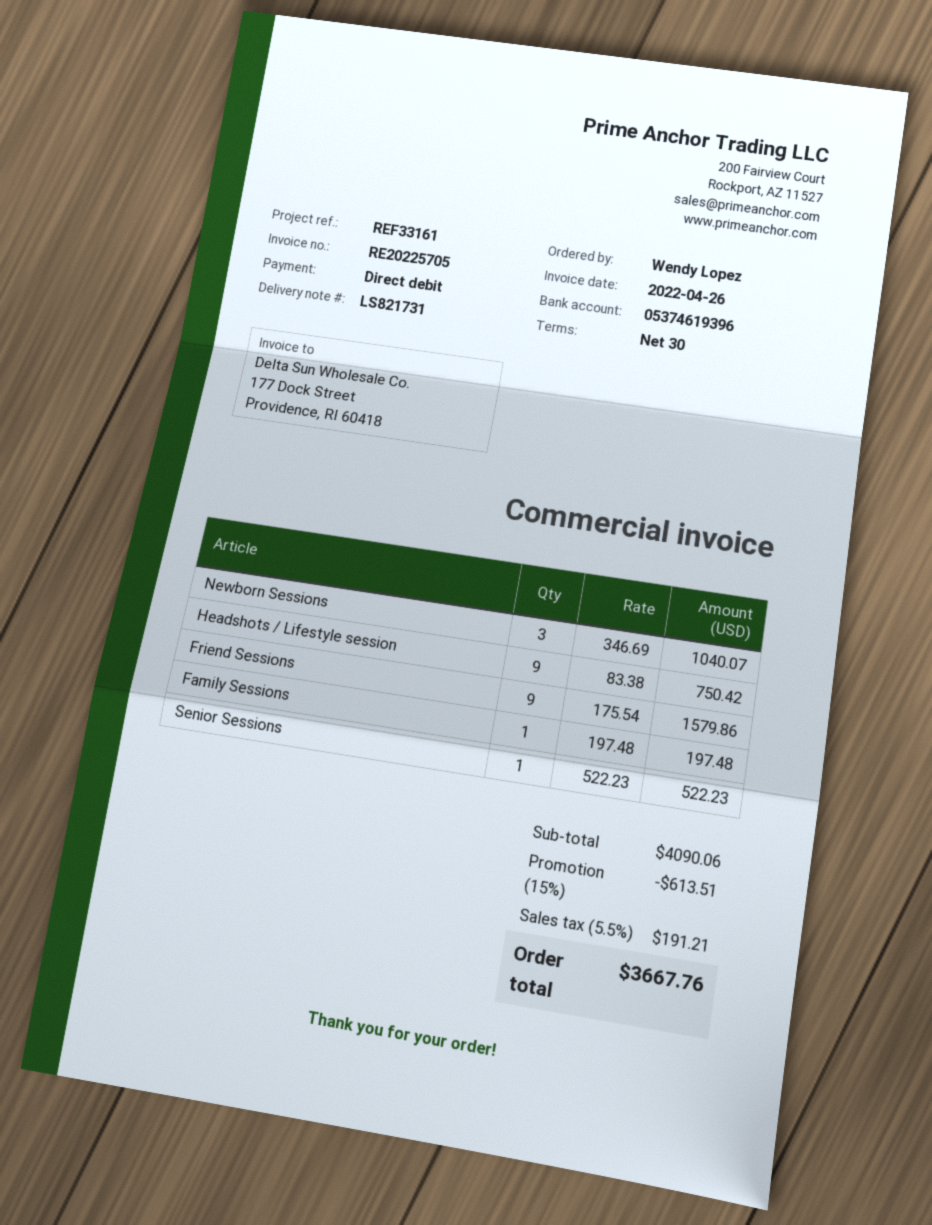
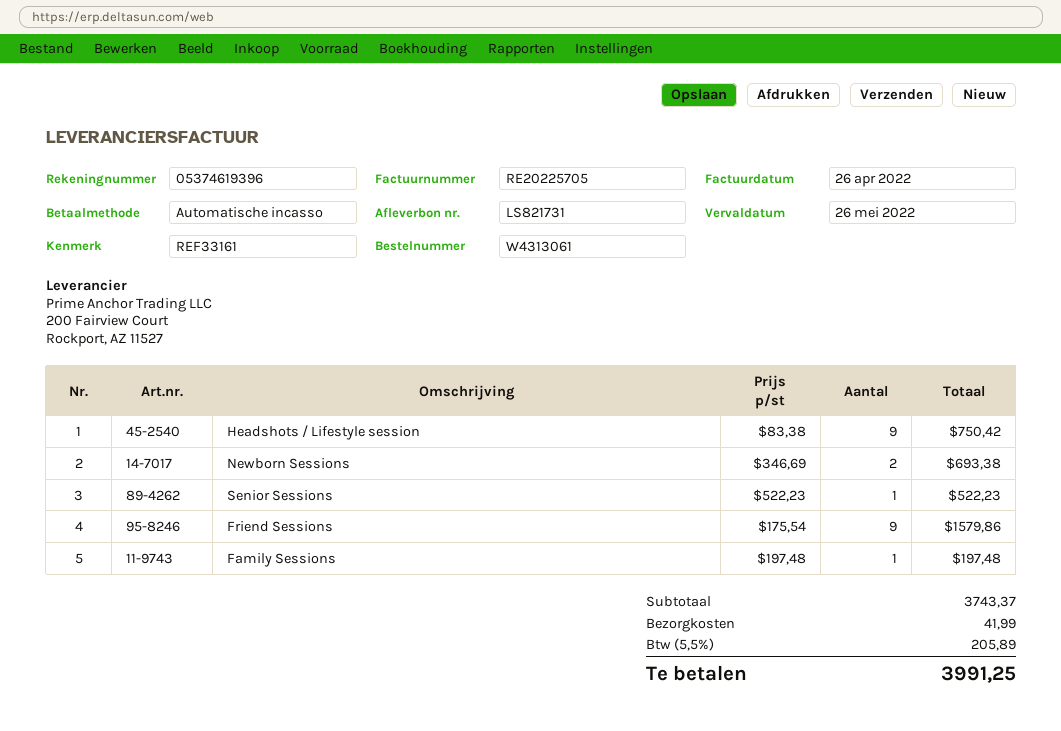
Newborn Sessions: 3 x 346.69 = 1040.07 -> 2 x 346.69 = 693.38
subtotal: 4090.06 -> 3743.37
discount: 15% = 613.51 -> none
shipping: none -> 41.99
tax: 5.5% = 191.21 -> 5.5% = 205.89
total: 3667.76 -> 3991.25

